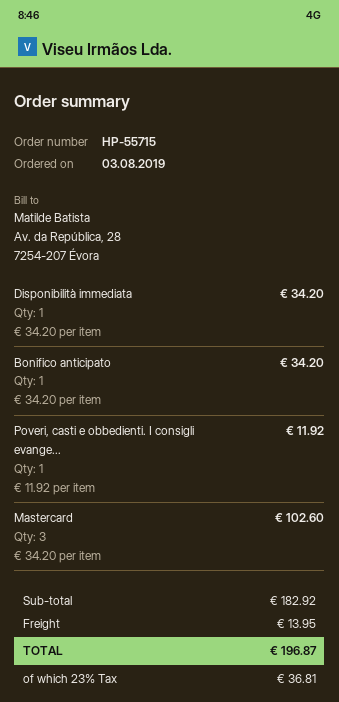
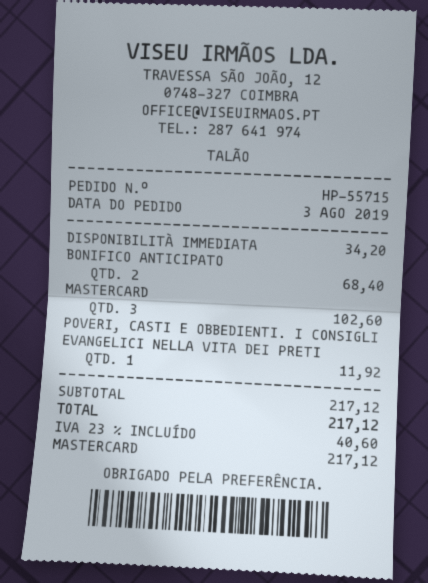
Bonifico anticipato: 1 for 34.20 -> 2 for 68.40
subtotal: 182.92 -> 217.12
shipping: 13.95 -> none
tax: 23% = 36.81 -> 23% = 40.60
total: 196.87 -> 217.12

